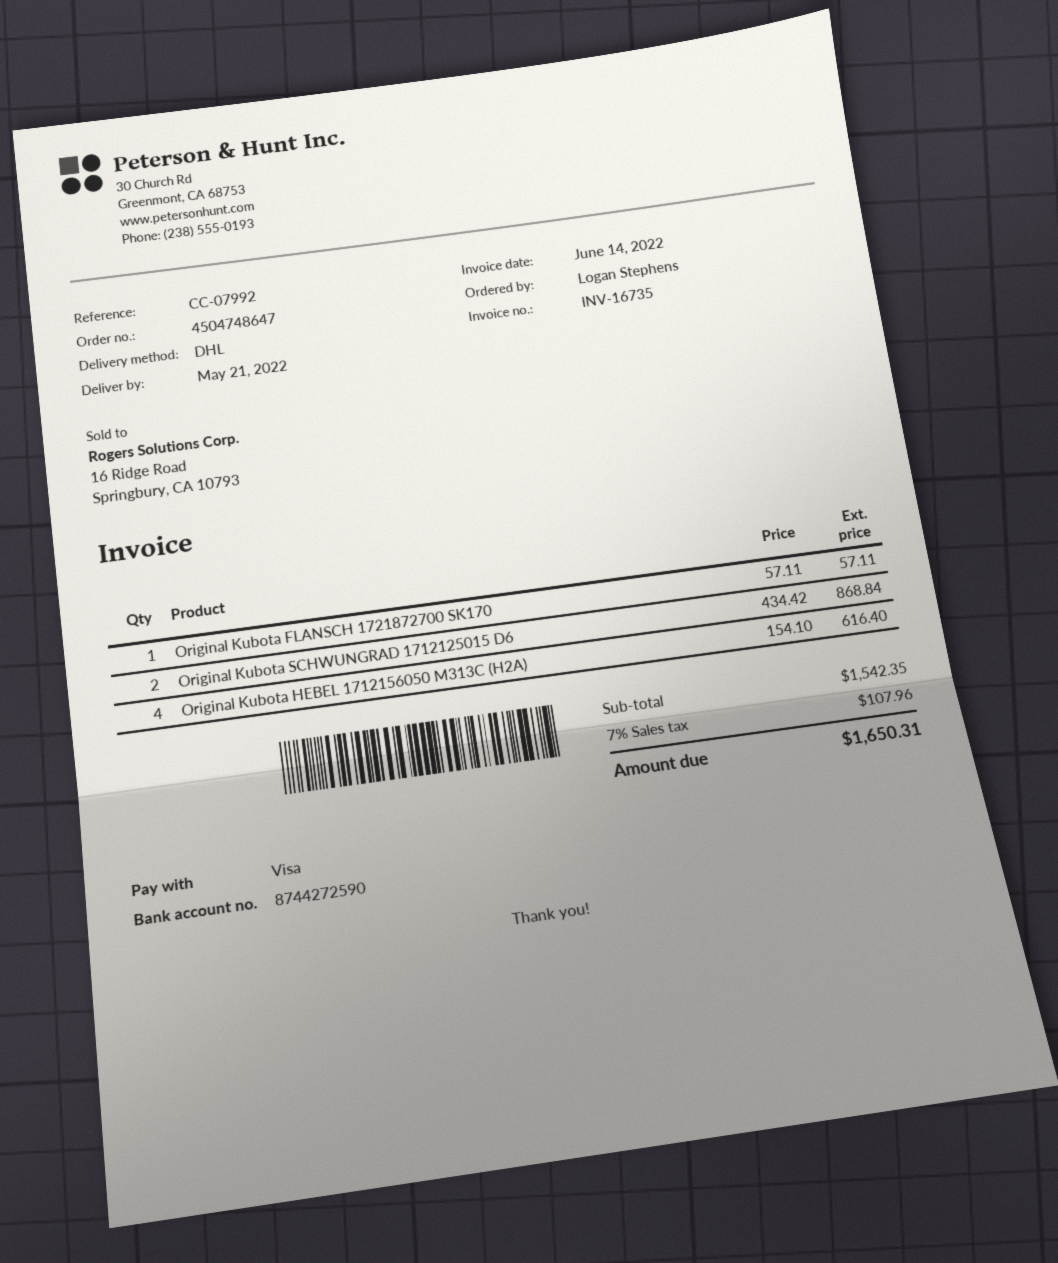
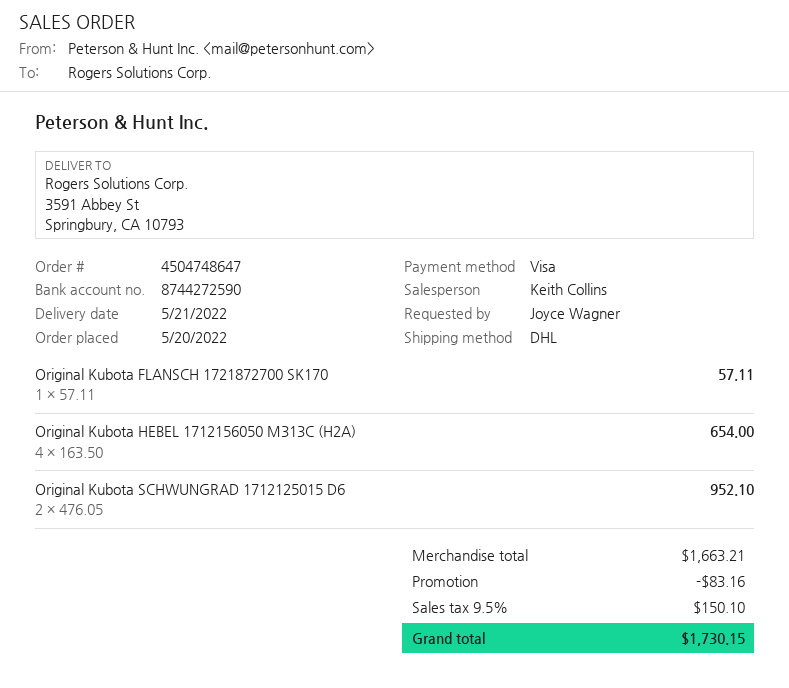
ordered by: Logan Stephens -> Joyce Wagner
Original Kubota SCHWUNGRAD 1712125015 D6: 2 x 434.42 = 868.84 -> 2 x 476.05 = 952.10
Original Kubota HEBEL 1712156050 M313C (H2A): 4 x 154.10 = 616.40 -> 4 x 163.50 = 654.00
subtotal: 1542.35 -> 1663.21
discount: none -> 83.16
tax: 7% = 107.96 -> 9.5% = 150.10
total: 1650.31 -> 1730.15

